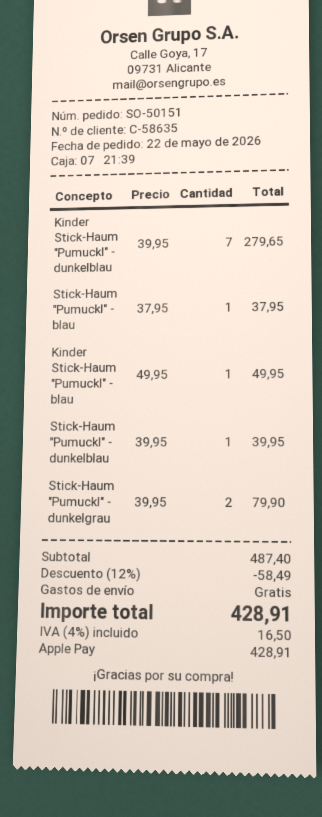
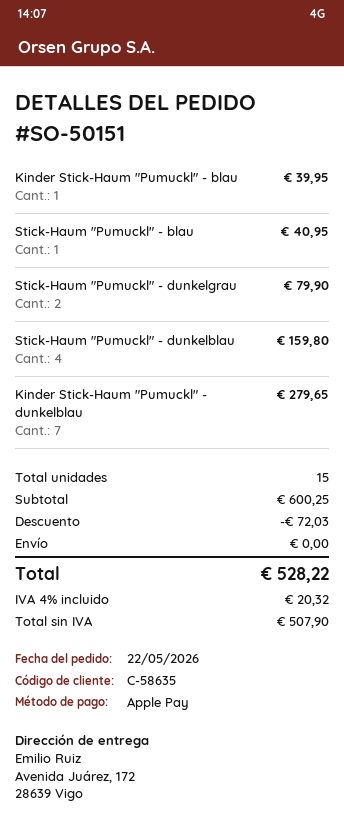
Stick-Haum "Pumuckl" - blau: 1 for 37.95 -> 1 for 40.95
Kinder Stick-Haum "Pumuckl" - blau: 1 for 49.95 -> 1 for 39.95
Stick-Haum "Pumuckl" - dunkelblau: 1 for 39.95 -> 4 for 159.80
subtotal: 487.40 -> 600.25
discount: 58.49 -> 72.03
tax: 4% = 16.50 -> 4% = 20.32
total: 428.91 -> 528.22

